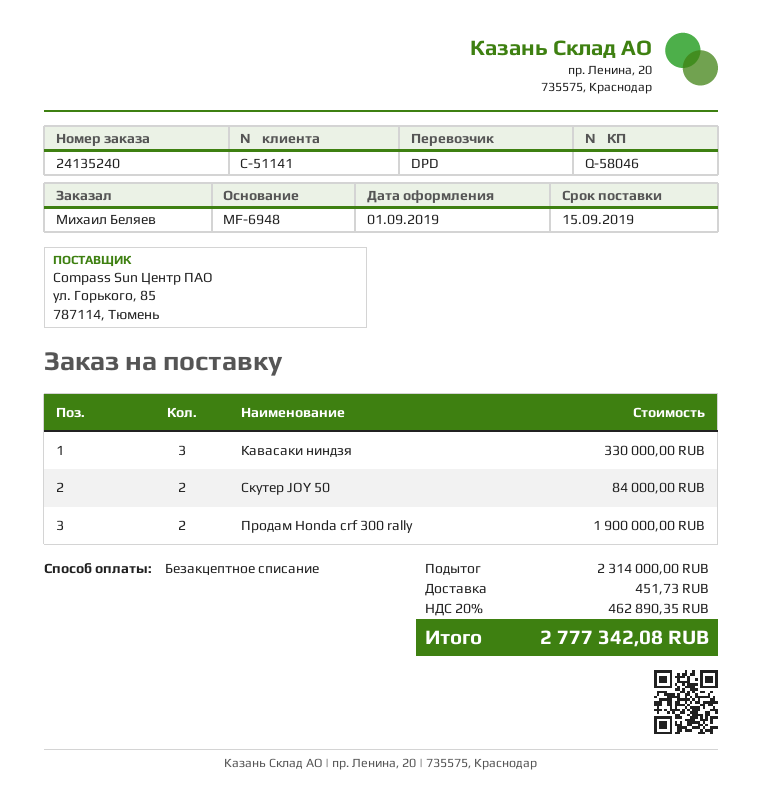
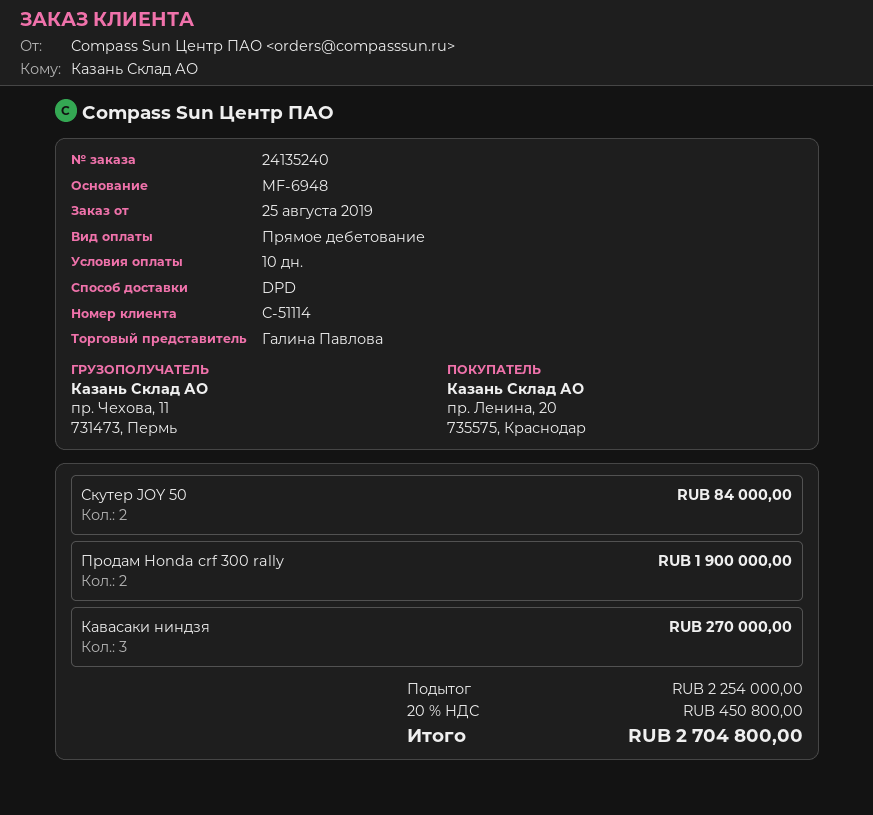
order date: 2019-09-01 -> 2019-08-25
customer number: C-51141 -> C-51114
Кавасаки ниндзя: 3 for 330000.00 -> 3 for 270000.00
subtotal: 2314000.00 -> 2254000.00
shipping: 451.73 -> none
tax: 20% = 462890.35 -> 20% = 450800.00
total: 2777342.08 -> 2704800.00

